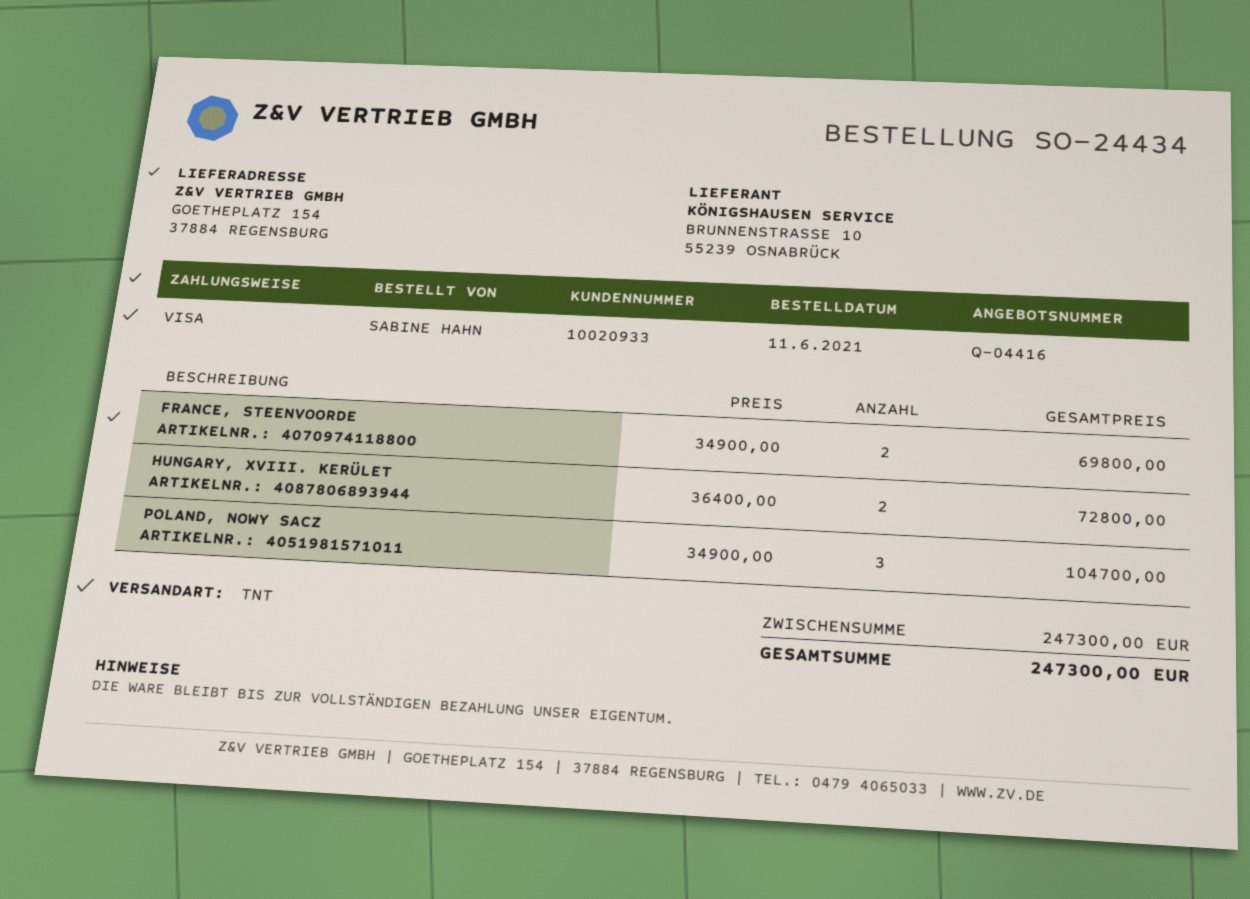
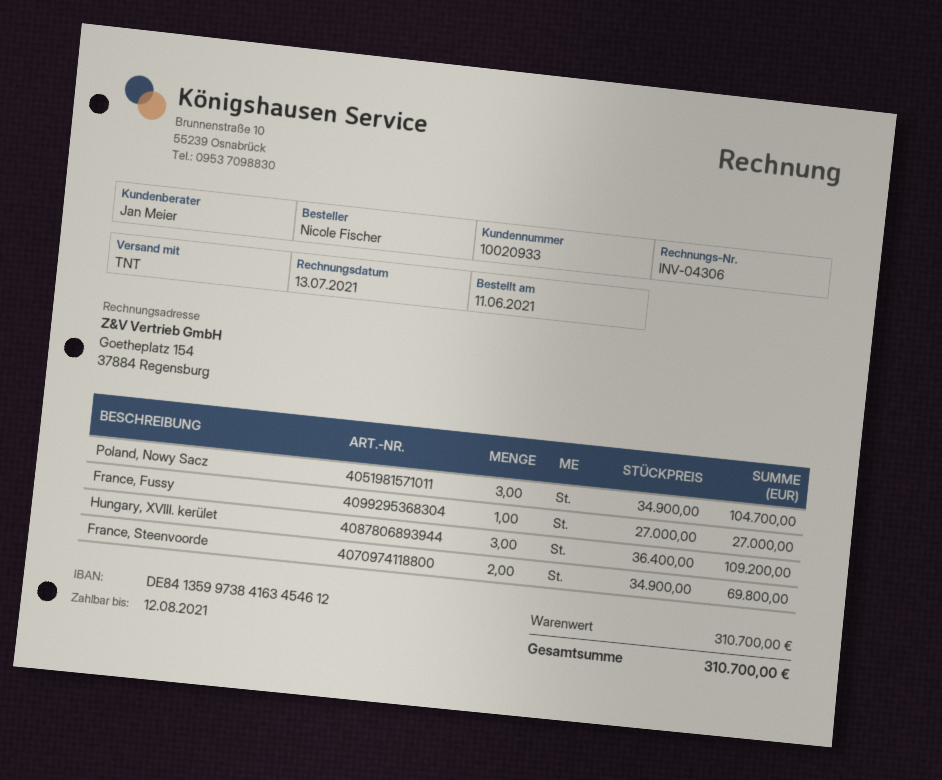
ordered by: SABINE HAHN -> Nicole Fischer
HUNGARY, XVIII. KERÜLET: 2 x 36400.00 = 72800.00 -> 3 x 36400.00 = 109200.00
France, Fussy: none -> 1 x 27000.00 = 27000.00
subtotal: 247300.00 -> 310700.00
total: 247300.00 -> 310700.00

